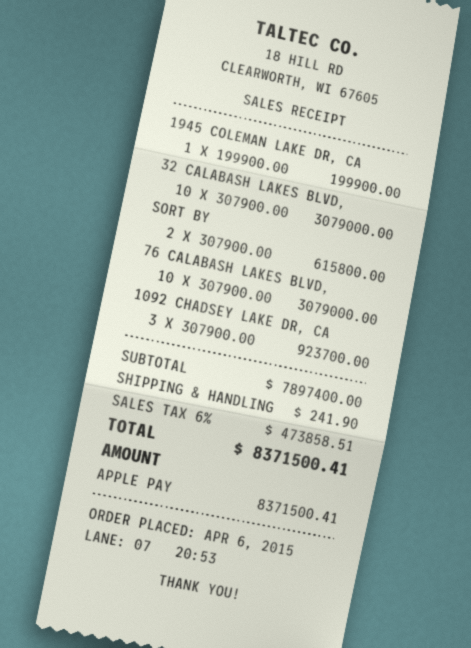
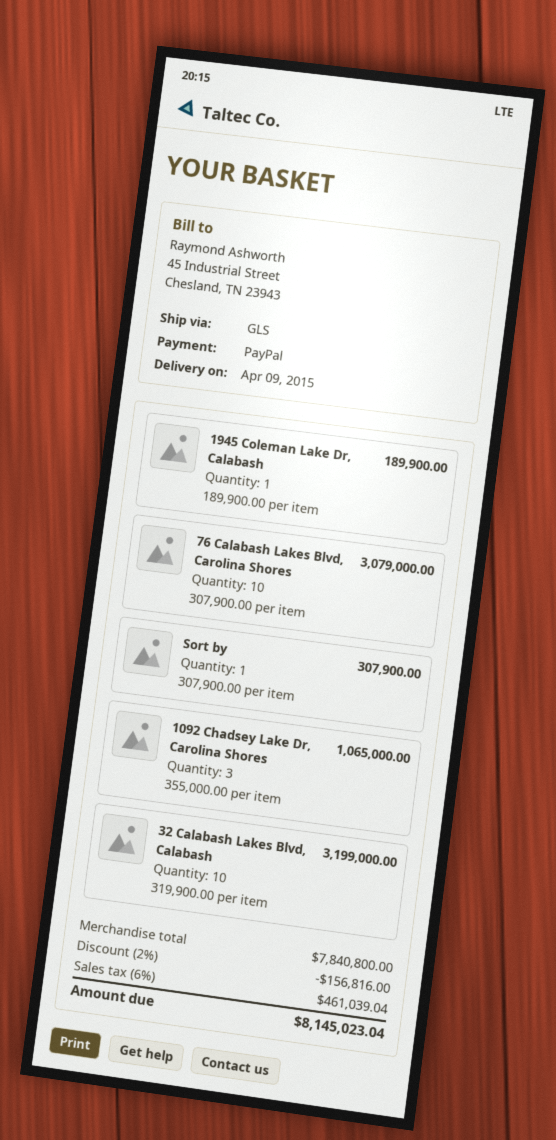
payment method: Apple Pay -> PayPal
1945 COLEMAN LAKE DR, CA: 1 x 199900.00 = 199900.00 -> 1 x 189900.00 = 189900.00
32 CALABASH LAKES BLVD,: 10 x 307900.00 = 3079000.00 -> 10 x 319900.00 = 3199000.00
SORT BY: 2 x 307900.00 = 615800.00 -> 1 x 307900.00 = 307900.00
1092 CHADSEY LAKE DR, CA: 3 x 307900.00 = 923700.00 -> 3 x 355000.00 = 1065000.00
subtotal: 7897400.00 -> 7840800.00
discount: none -> 2% = 156816.00
shipping: 241.90 -> none
tax: 6% = 473858.51 -> 6% = 461039.04
total: 8371500.41 -> 8145023.04

